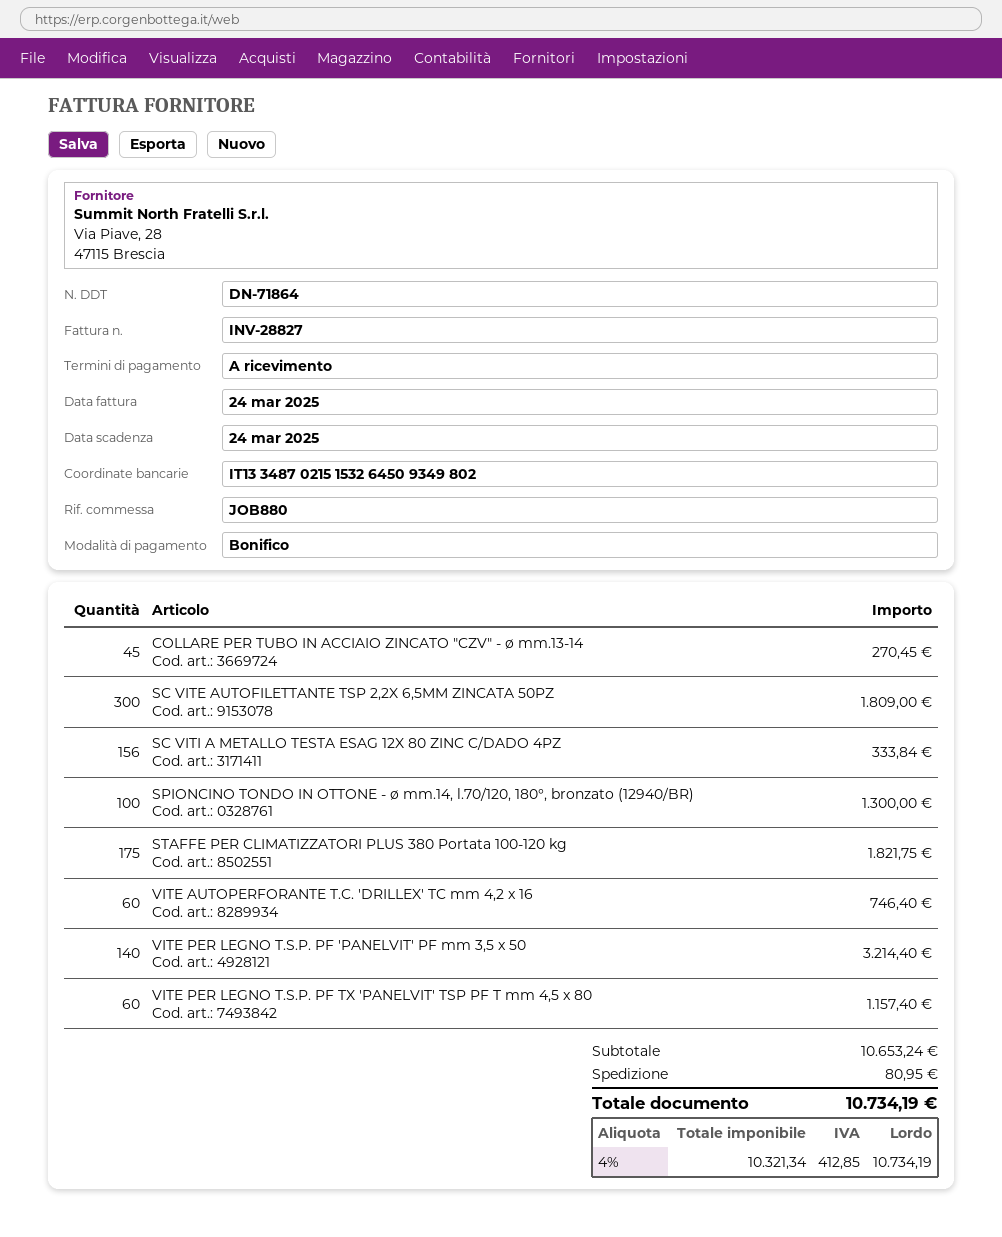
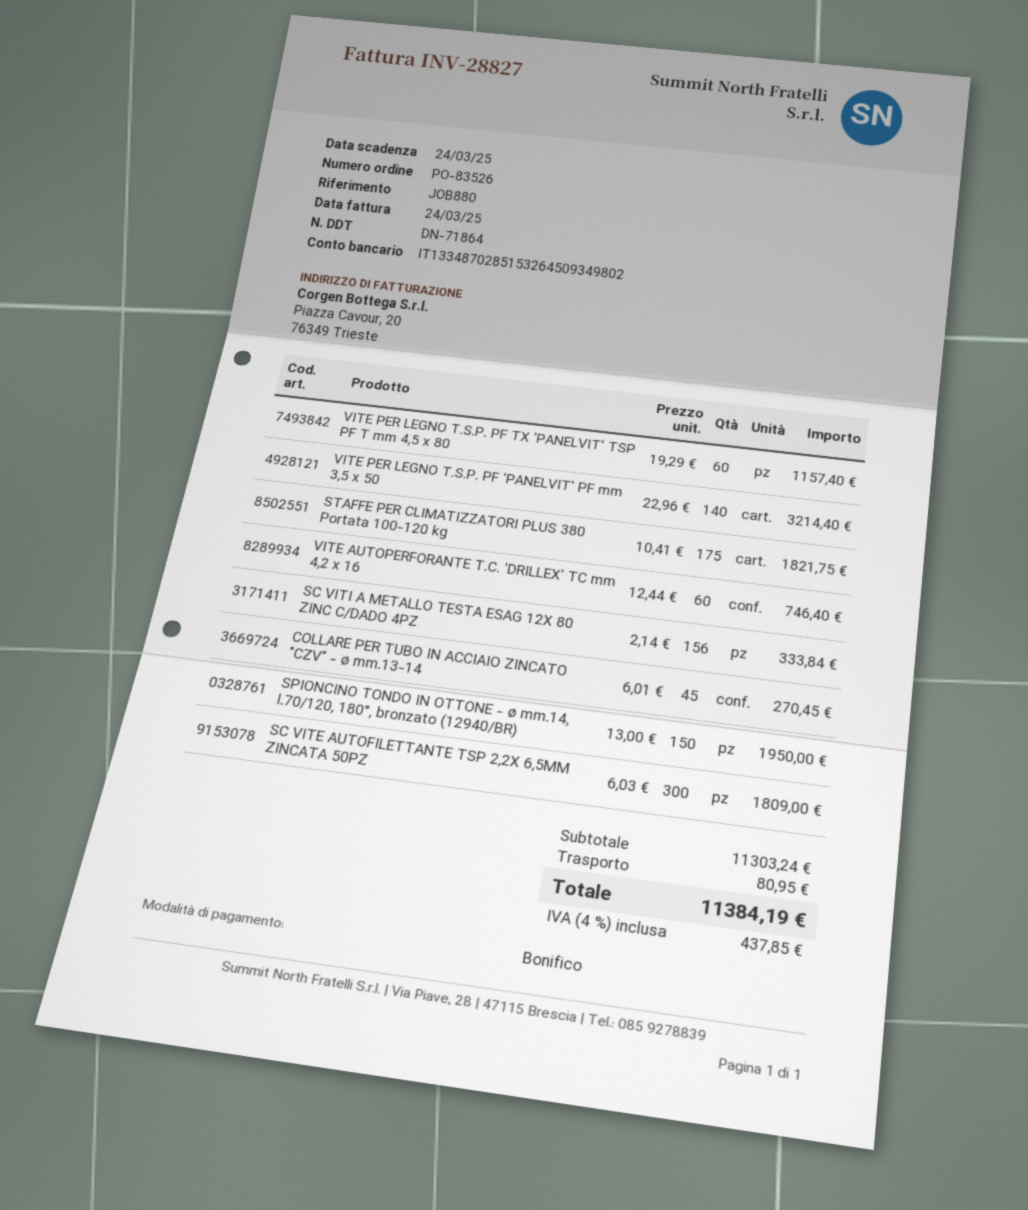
bank account: IT1334870215153264509349802 -> IT1334870285153264509349802
SPIONCINO TONDO IN OTTONE - ø mm.14, l.70/120, 180°, bronzato (12940/BR): 100 for 1300.00 -> 150 for 1950.00
subtotal: 10653.24 -> 11303.24
tax: 4% = 412.85 -> 4% = 437.85
total: 10734.19 -> 11384.19

